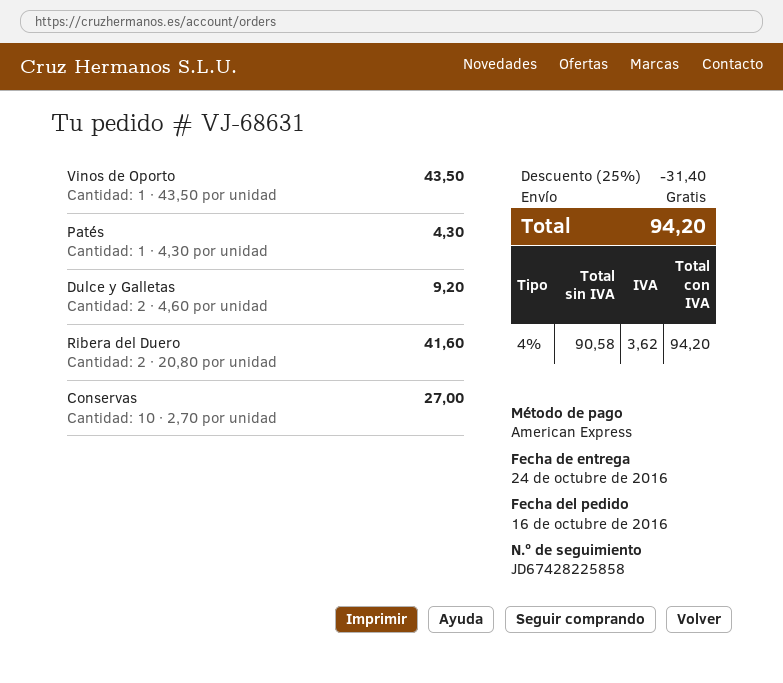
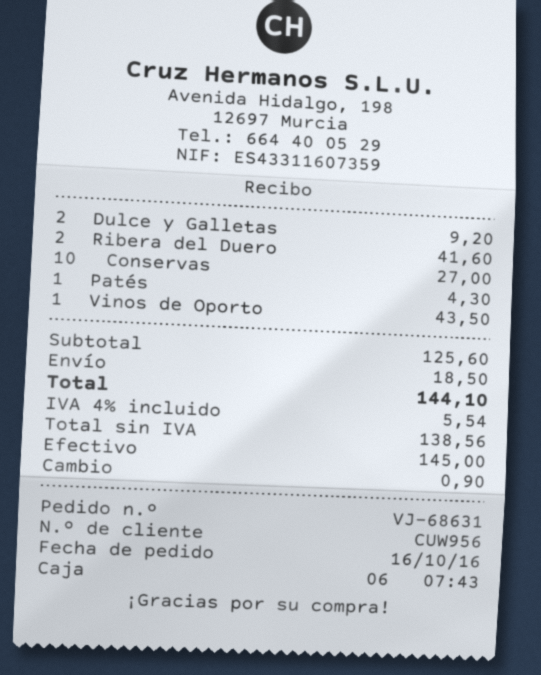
payment method: American Express -> cash
discount: 25% = 31.40 -> none
shipping: 0.00 -> 18.50
net: 90.58 -> 138.56
tax: 4% = 3.62 -> 4% = 5.54
total: 94.20 -> 144.10

